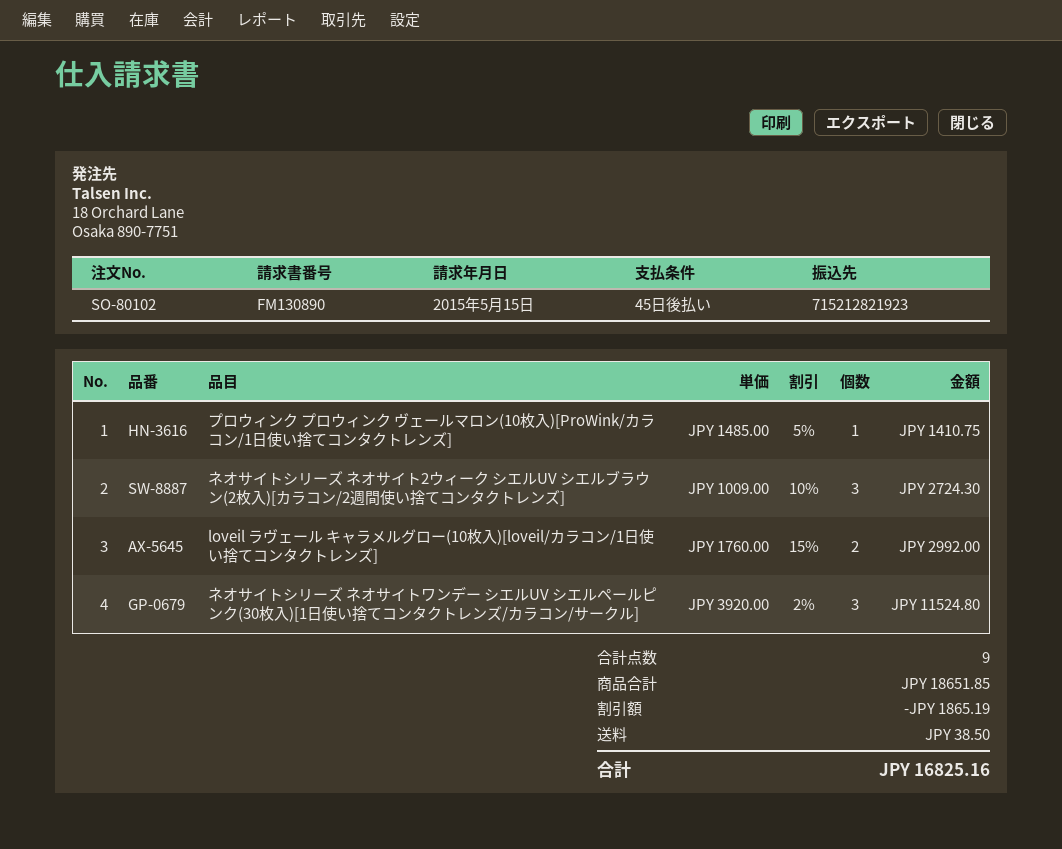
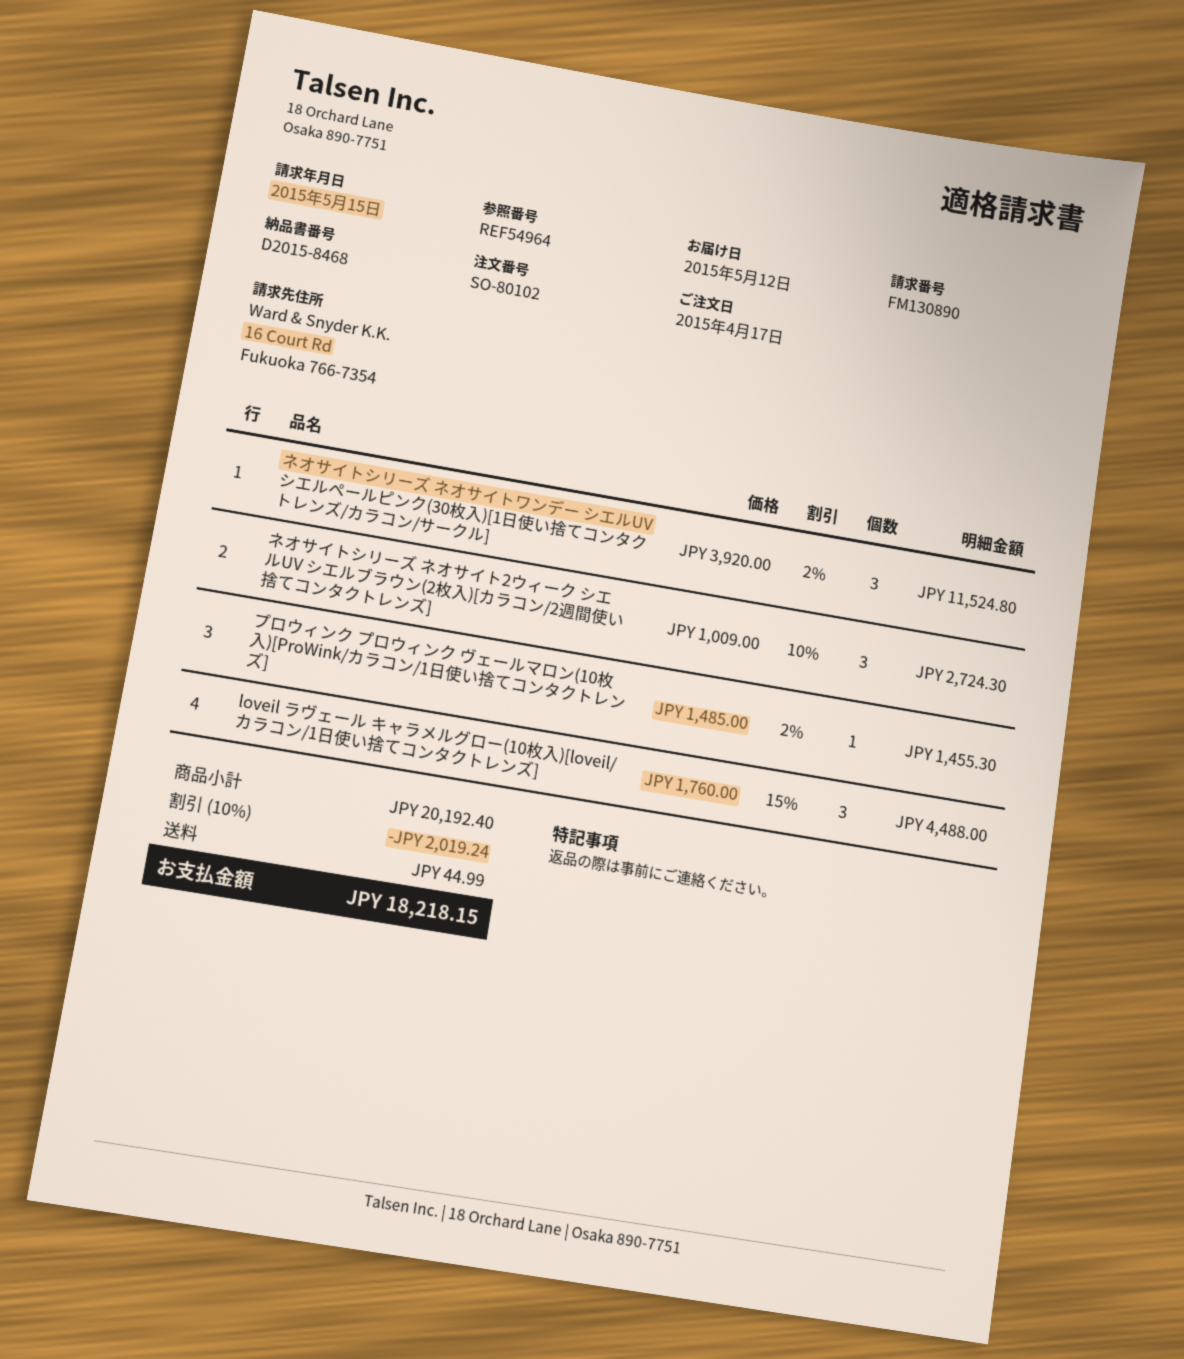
プロウィンク プロウィンク ヴェールマロン(10枚入)[ProWink/カラコン/1日使い捨てコンタクトレンズ]: 1 x 1485.00 - 5% = 1410.75 -> 1 x 1485.00 - 2% = 1455.30
loveil ラヴェール キャラメルグロー(10枚入)[loveil/カラコン/1日使い捨てコンタクトレンズ]: 2 x 1760.00 - 15% = 2992.00 -> 3 x 1760.00 - 15% = 4488.00
subtotal: 18651.85 -> 20192.40
discount: 1865.19 -> 2019.24
shipping: 38.50 -> 44.99
total: 16825.16 -> 18218.15

